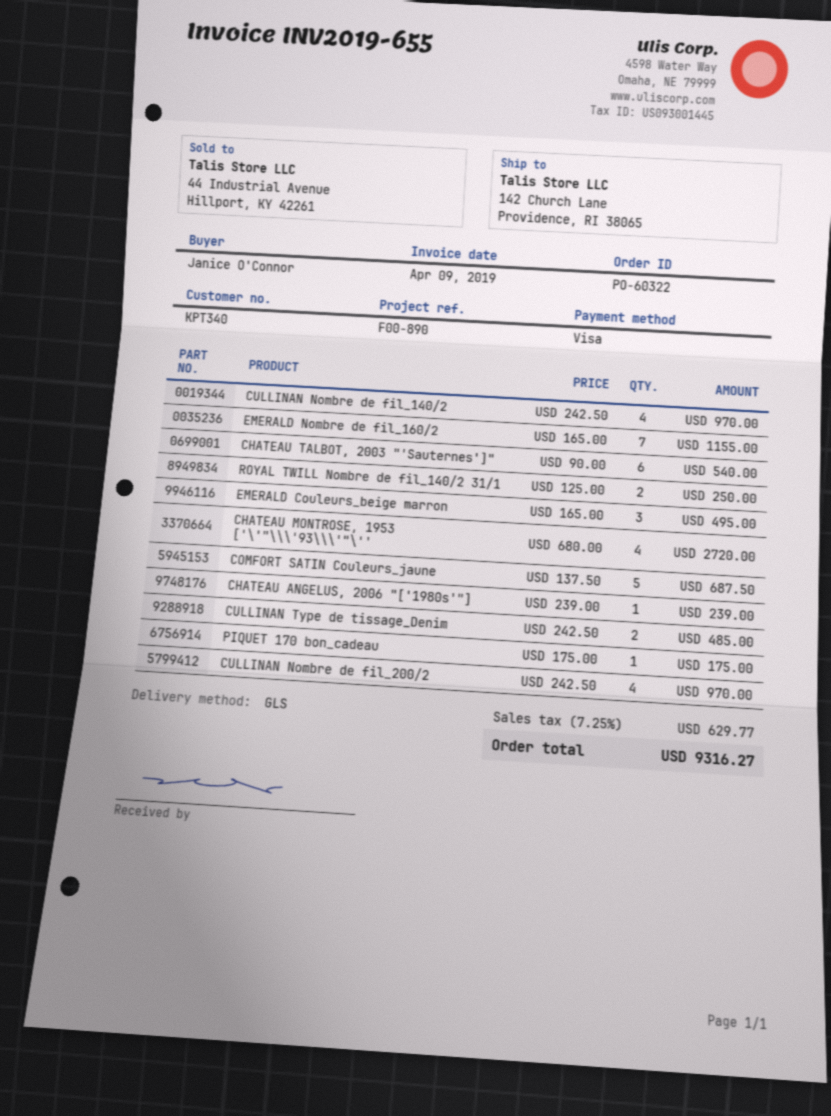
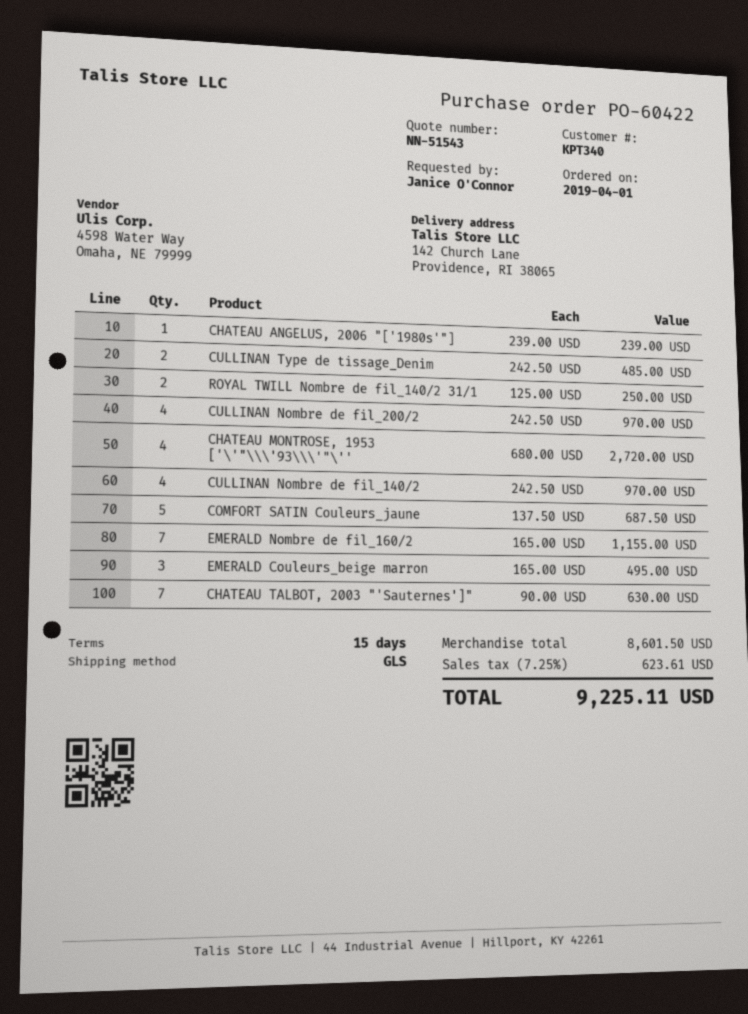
order number: PO-60322 -> PO-60422
CHATEAU TALBOT, 2003 "'Sauternes']": 6 x 90.00 = 540.00 -> 7 x 90.00 = 630.00
PIQUET 170 bon_cadeau: 1 x 175.00 = 175.00 -> none
tax: 7.25% = 629.77 -> 7.25% = 623.61
total: 9316.27 -> 9225.11

